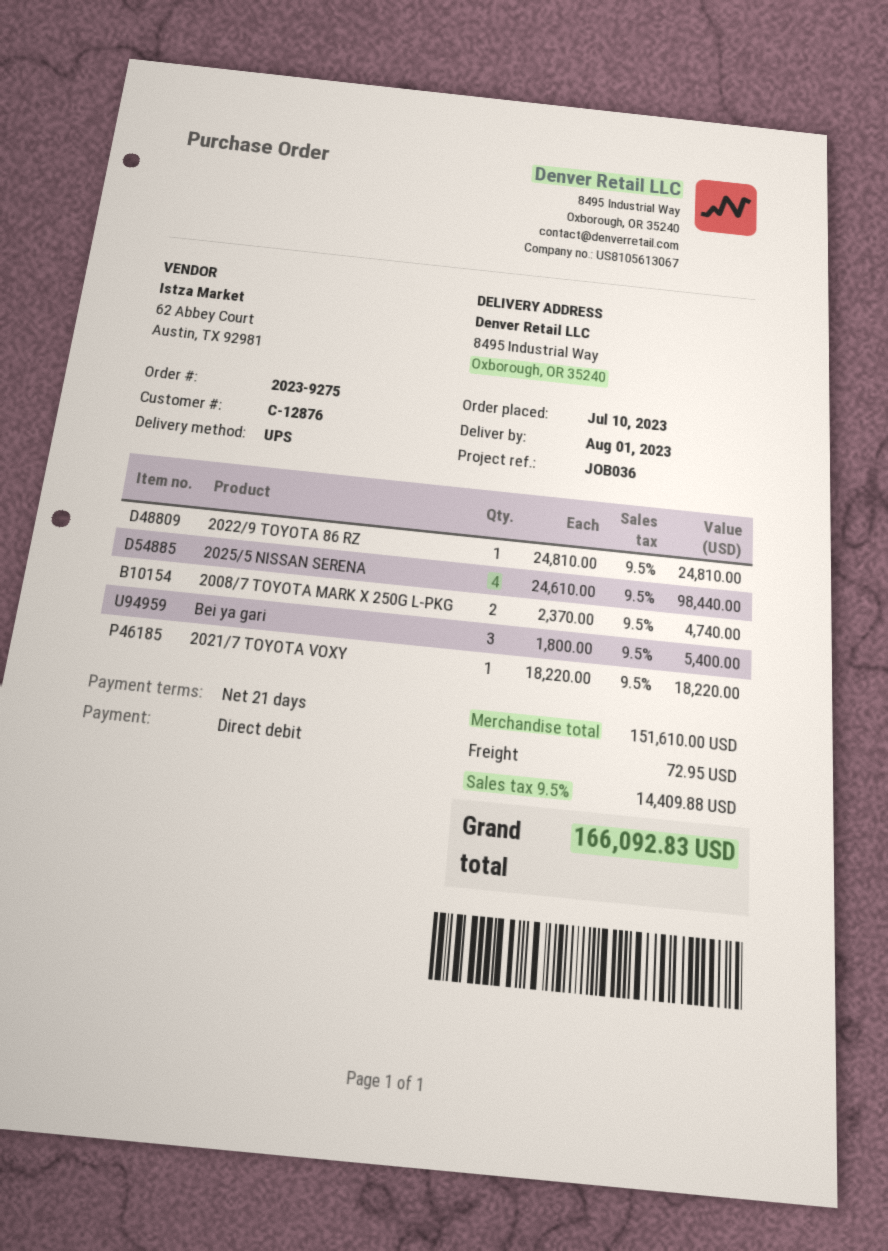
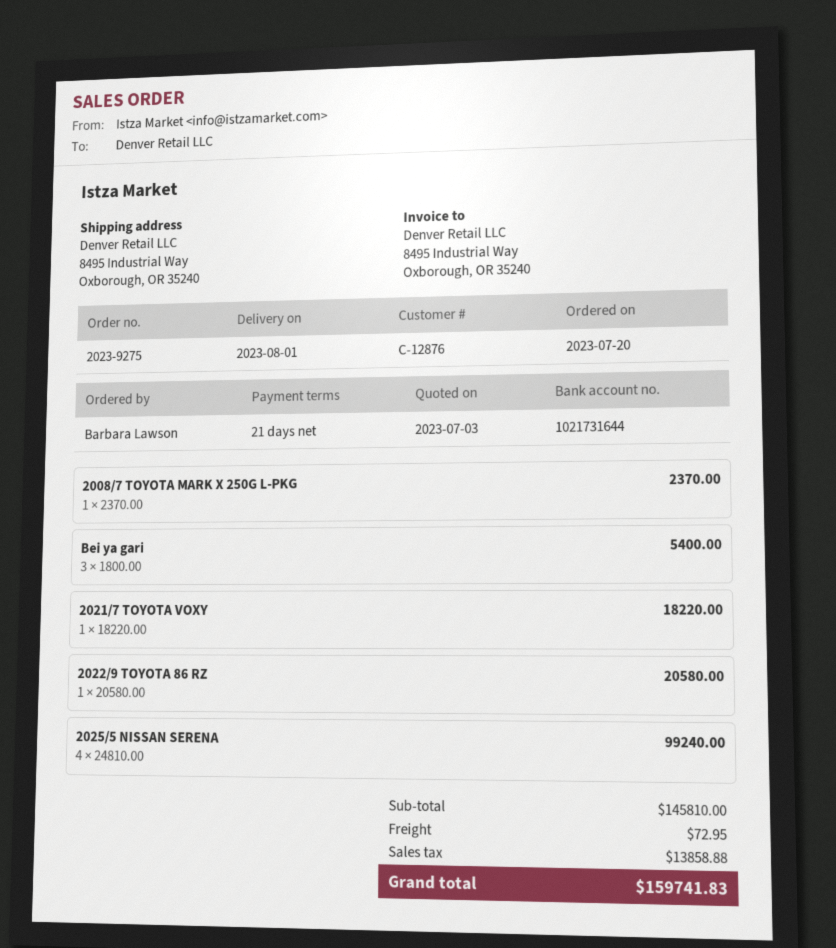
order date: 2023-07-10 -> 2023-07-20
2022/9 TOYOTA 86 RZ: 1 x 24810.00 = 24810.00 -> 1 x 20580.00 = 20580.00
2025/5 NISSAN SERENA: 4 x 24610.00 = 98440.00 -> 4 x 24810.00 = 99240.00
2008/7 TOYOTA MARK X 250G L-PKG: 2 x 2370.00 = 4740.00 -> 1 x 2370.00 = 2370.00
subtotal: 151610.00 -> 145810.00
tax: 14409.88 -> 13858.88
total: 166092.83 -> 159741.83

